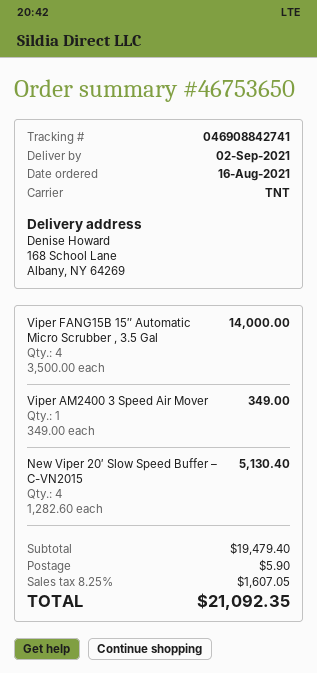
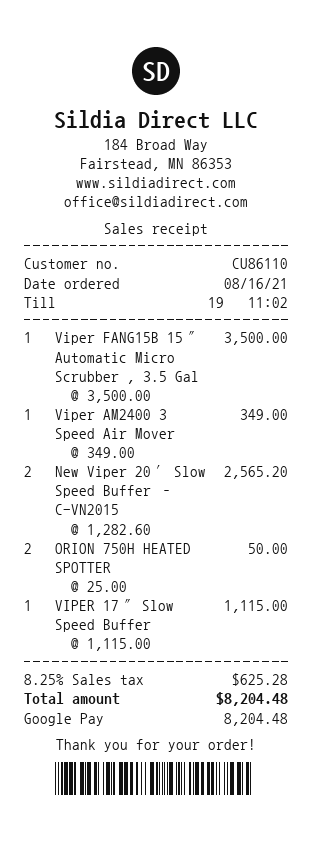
Viper FANG15B 15″ Automatic Micro Scrubber , 3.5 Gal: 4 x 3500.00 = 14000.00 -> 1 x 3500.00 = 3500.00
New Viper 20′ Slow Speed Buffer – C-VN2015: 4 x 1282.60 = 5130.40 -> 2 x 1282.60 = 2565.20
ORION 750H HEATED SPOTTER: none -> 2 x 25.00 = 50.00
VIPER 17″ Slow Speed Buffer: none -> 1 x 1115.00 = 1115.00
shipping: 5.90 -> none
tax: 8.25% = 1607.05 -> 8.25% = 625.28
total: 21092.35 -> 8204.48

